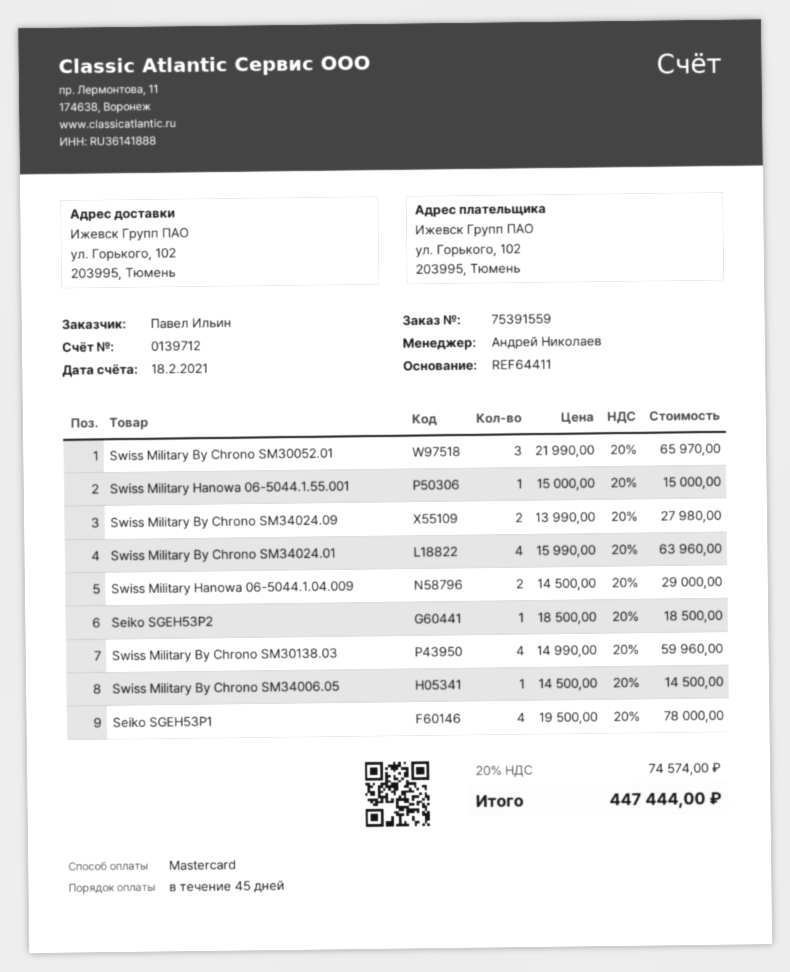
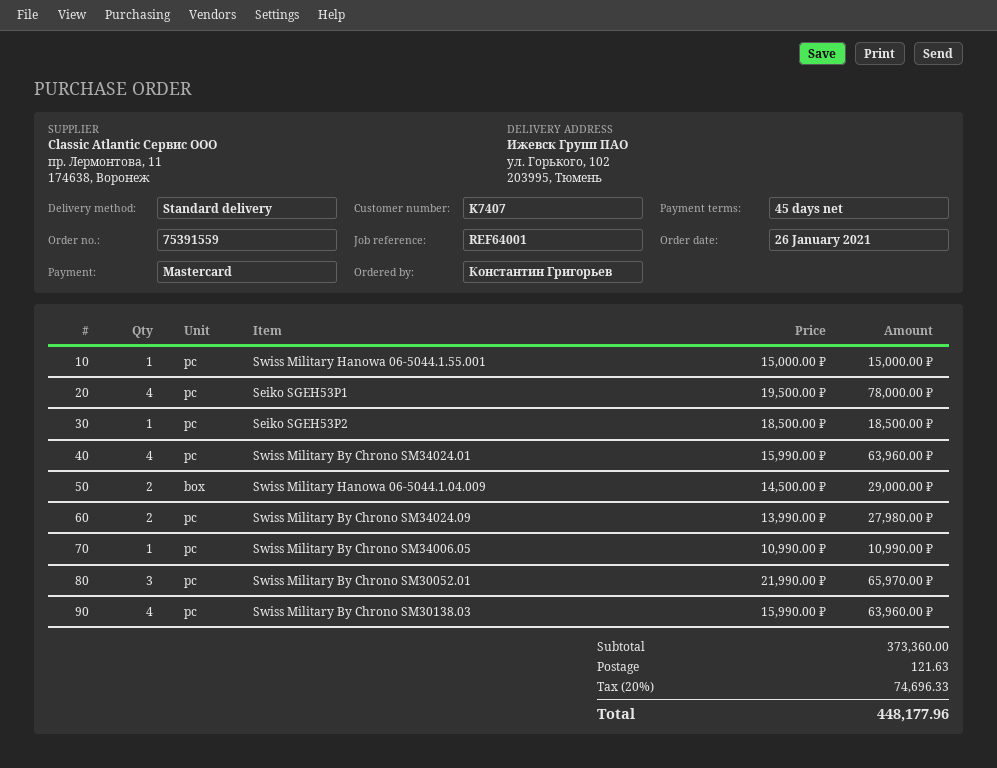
reference: REF64411 -> REF64001
ordered by: Павел Ильин -> Константин Григорьев
Swiss Military By Chrono SM30138.03: 4 x 14990.00 = 59960.00 -> 4 x 15990.00 = 63960.00
Swiss Military By Chrono SM34006.05: 1 x 14500.00 = 14500.00 -> 1 x 10990.00 = 10990.00
shipping: none -> 121.63
tax: 20% = 74574.00 -> 20% = 74696.33
total: 447444.00 -> 448177.96

